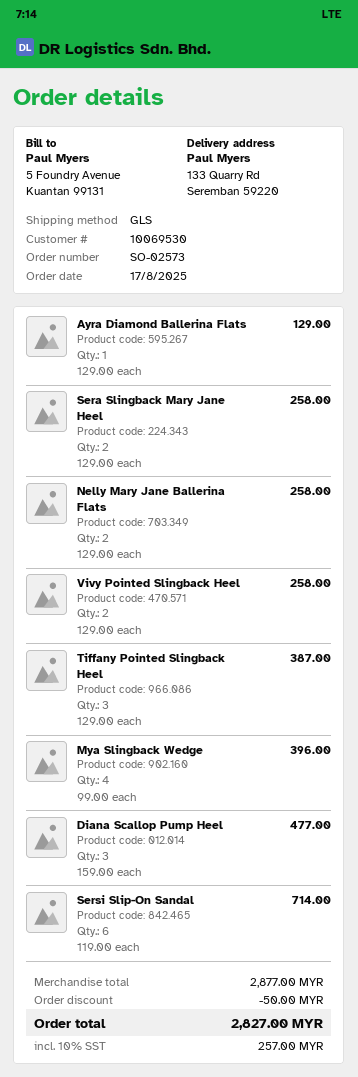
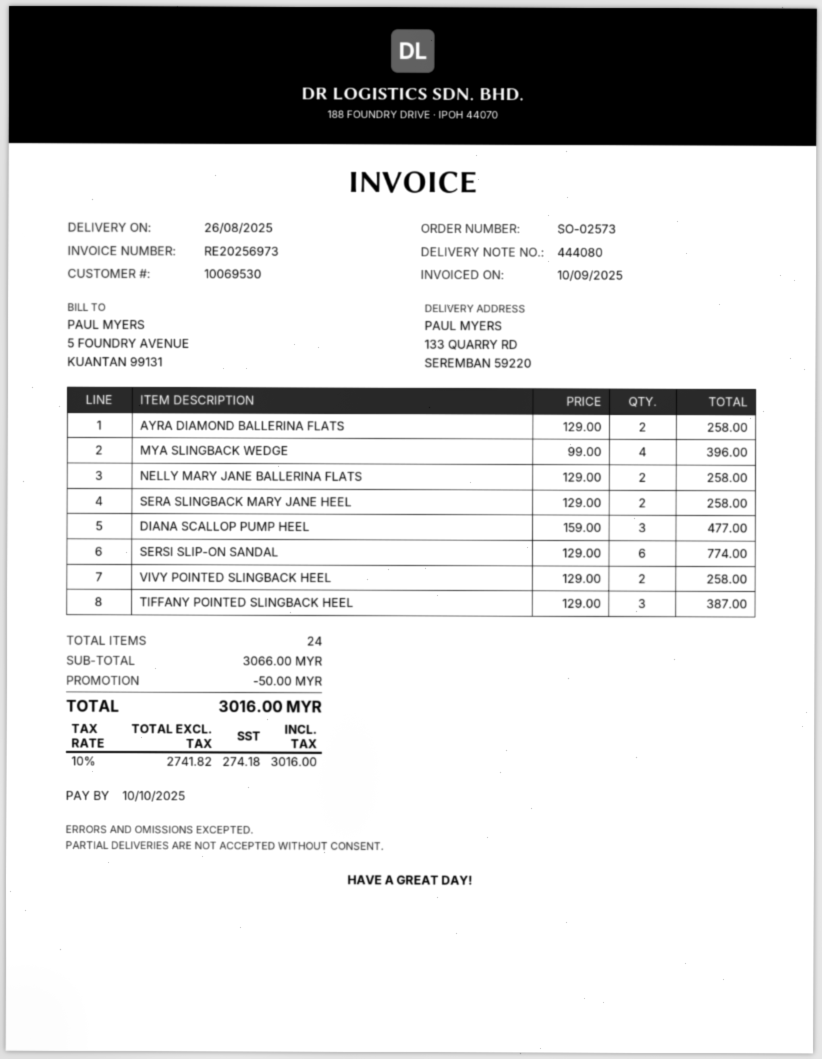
Ayra Diamond Ballerina Flats: 1 x 129.00 = 129.00 -> 2 x 129.00 = 258.00
Sersi Slip-On Sandal: 6 x 119.00 = 714.00 -> 6 x 129.00 = 774.00
subtotal: 2877.00 -> 3066.00
tax: 10% = 257.00 -> 10% = 274.18
total: 2827.00 -> 3016.00

